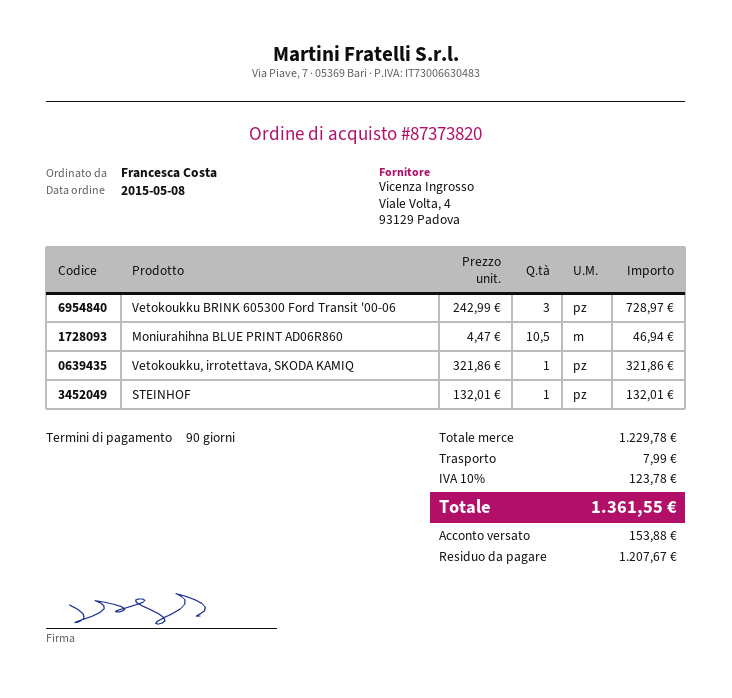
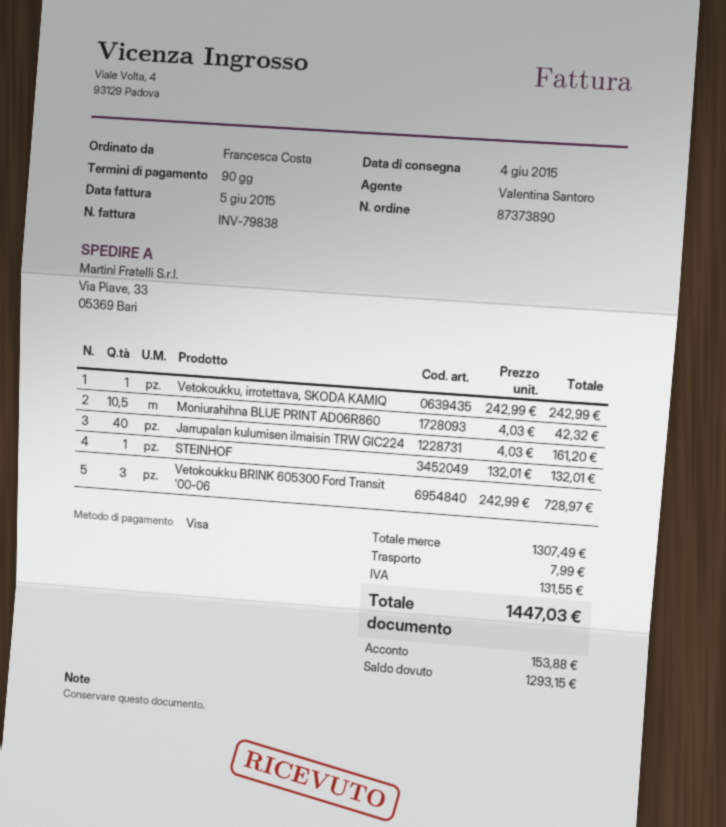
order number: 87373820 -> 87373890
Moniurahihna BLUE PRINT AD06R860: 10.5 x 4.47 = 46.94 -> 10.5 x 4.03 = 42.32
Vetokoukku, irrotettava, SKODA KAMIQ: 1 x 321.86 = 321.86 -> 1 x 242.99 = 242.99
Jarrupalan kulumisen ilmaisin TRW GIC224: none -> 40 x 4.03 = 161.20
subtotal: 1229.78 -> 1307.49
tax: 123.78 -> 131.55
total: 1361.55 -> 1447.03
balance: 1207.67 -> 1293.15

